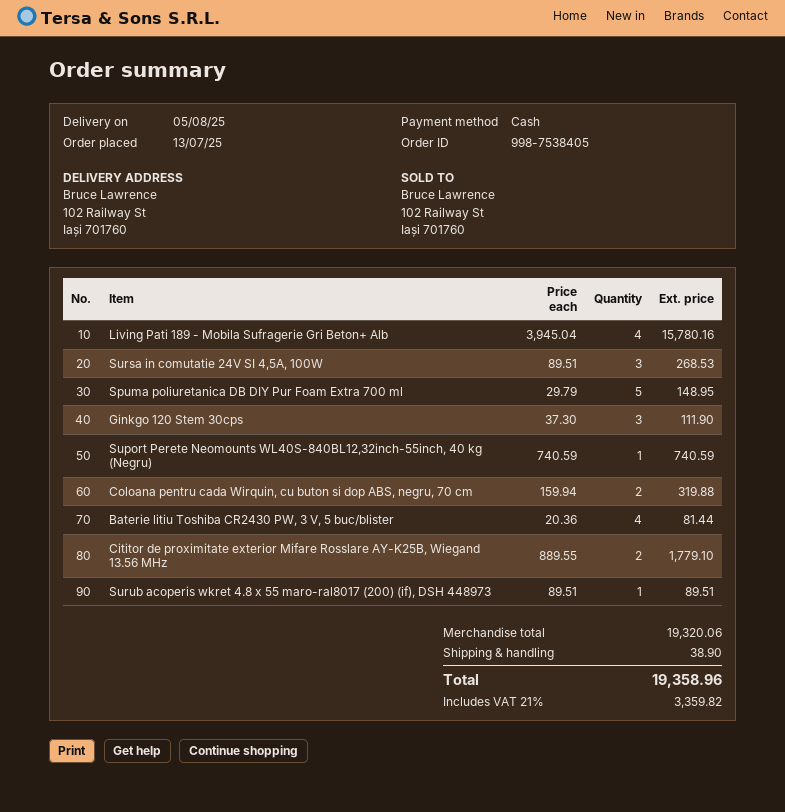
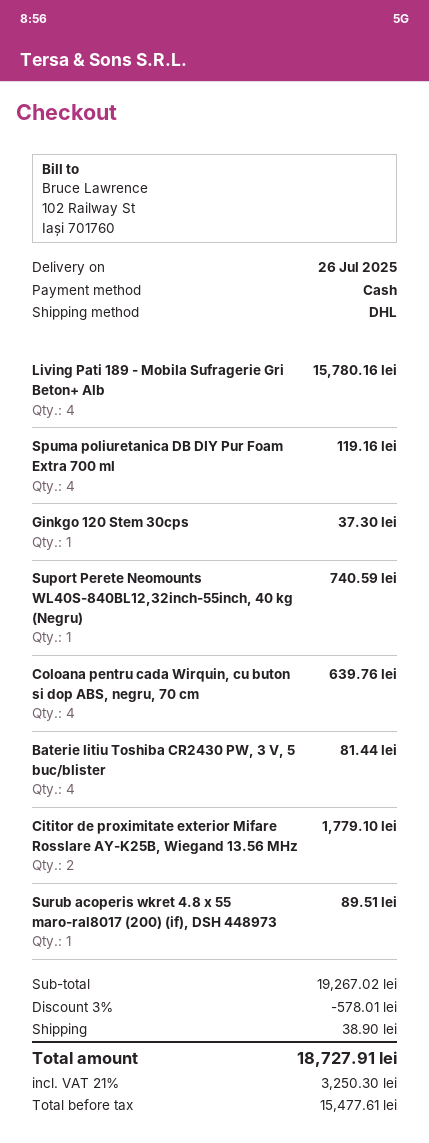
delivery date: 2025-08-05 -> 2025-07-26
Sursa in comutatie 24V SI 4,5A, 100W: 3 for 268.53 -> none
Spuma poliuretanica DB DIY Pur Foam Extra 700 ml: 5 for 148.95 -> 4 for 119.16
Ginkgo 120 Stem 30cps: 3 for 111.90 -> 1 for 37.30
Coloana pentru cada Wirquin, cu buton si dop ABS, negru, 70 cm: 2 for 319.88 -> 4 for 639.76
subtotal: 19320.06 -> 19267.02
discount: none -> 3% = 578.01
tax: 21% = 3359.82 -> 21% = 3250.30
total: 19358.96 -> 18727.91

